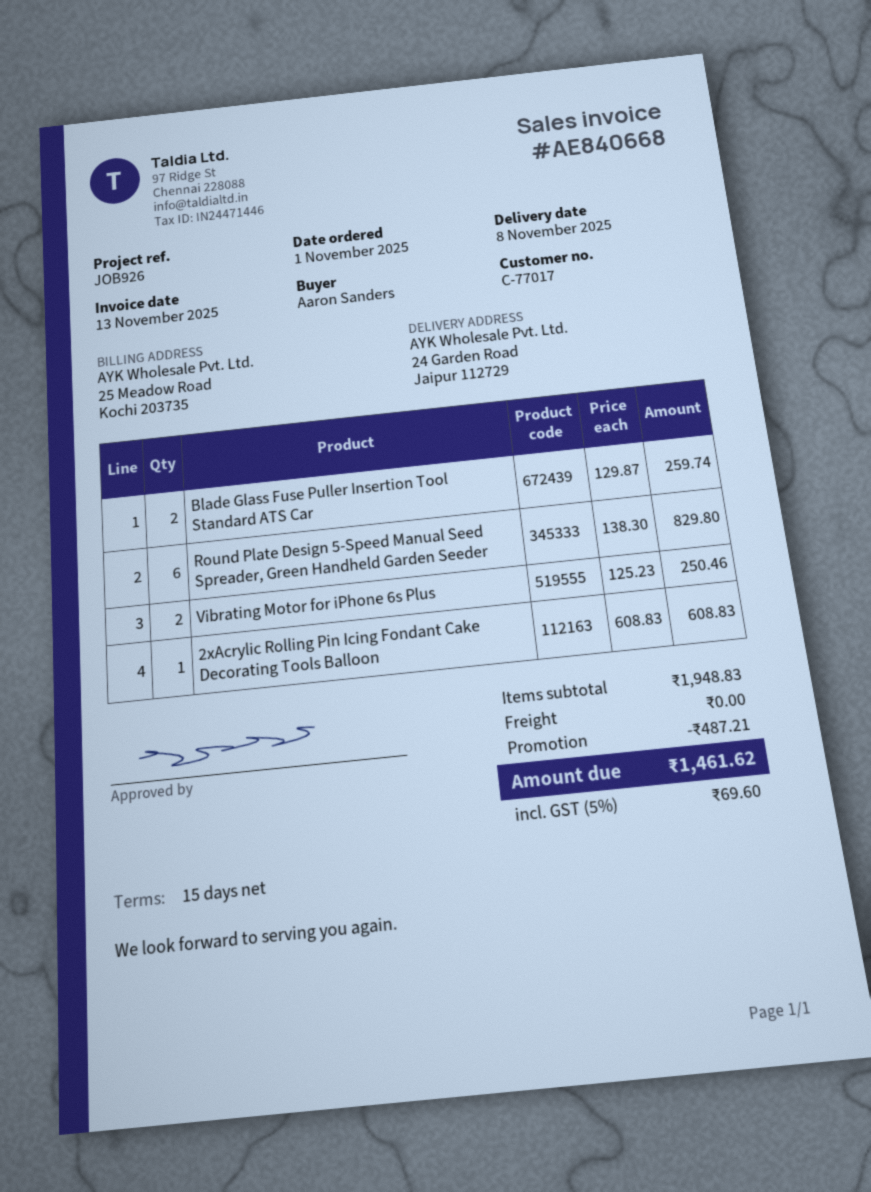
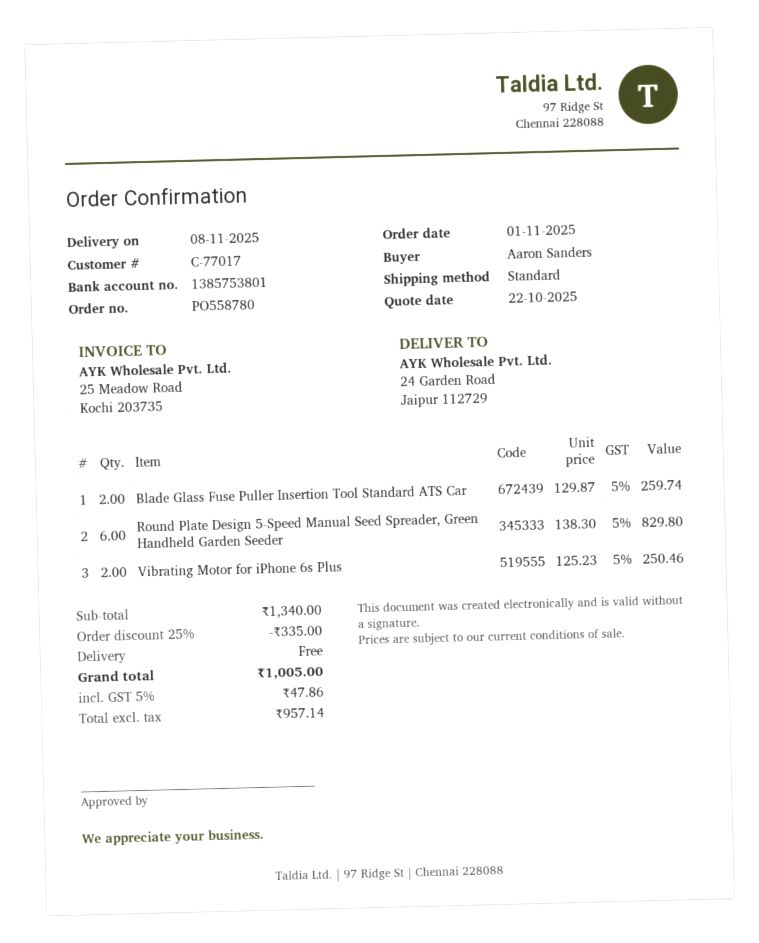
2xAcrylic Rolling Pin Icing Fondant Cake Decorating Tools Balloon: 1 x 608.83 = 608.83 -> none
subtotal: 1948.83 -> 1340.00
discount: 487.21 -> 335.00
tax: 5% = 69.60 -> 5% = 47.86
total: 1461.62 -> 1005.00

